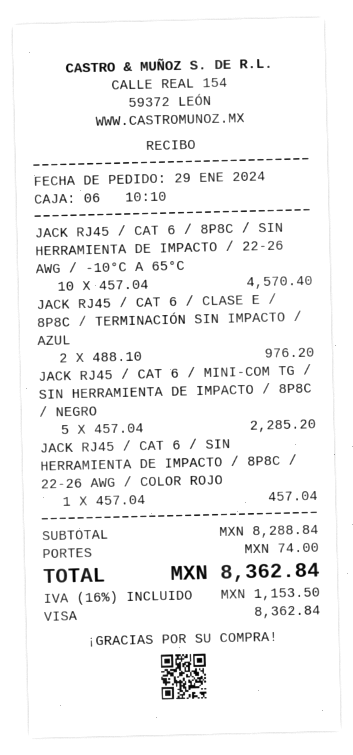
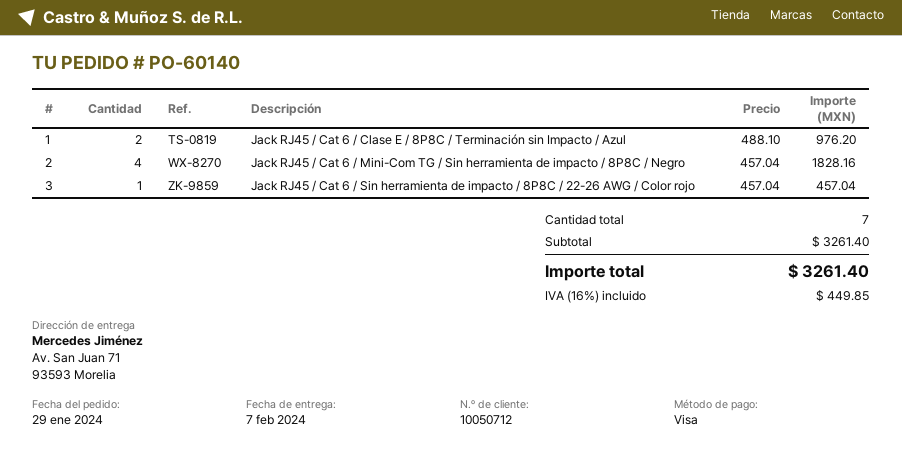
JACK RJ45 / CAT 6 / 8P8C / SIN HERRAMIENTA DE IMPACTO / 22-26 AWG / -10°C A 65°C: 10 x 457.04 = 4570.40 -> none
JACK RJ45 / CAT 6 / MINI-COM TG / SIN HERRAMIENTA DE IMPACTO / 8P8C / NEGRO: 5 x 457.04 = 2285.20 -> 4 x 457.04 = 1828.16
subtotal: 8288.84 -> 3261.40
shipping: 74.00 -> none
tax: 16% = 1153.50 -> 16% = 449.85
total: 8362.84 -> 3261.40

